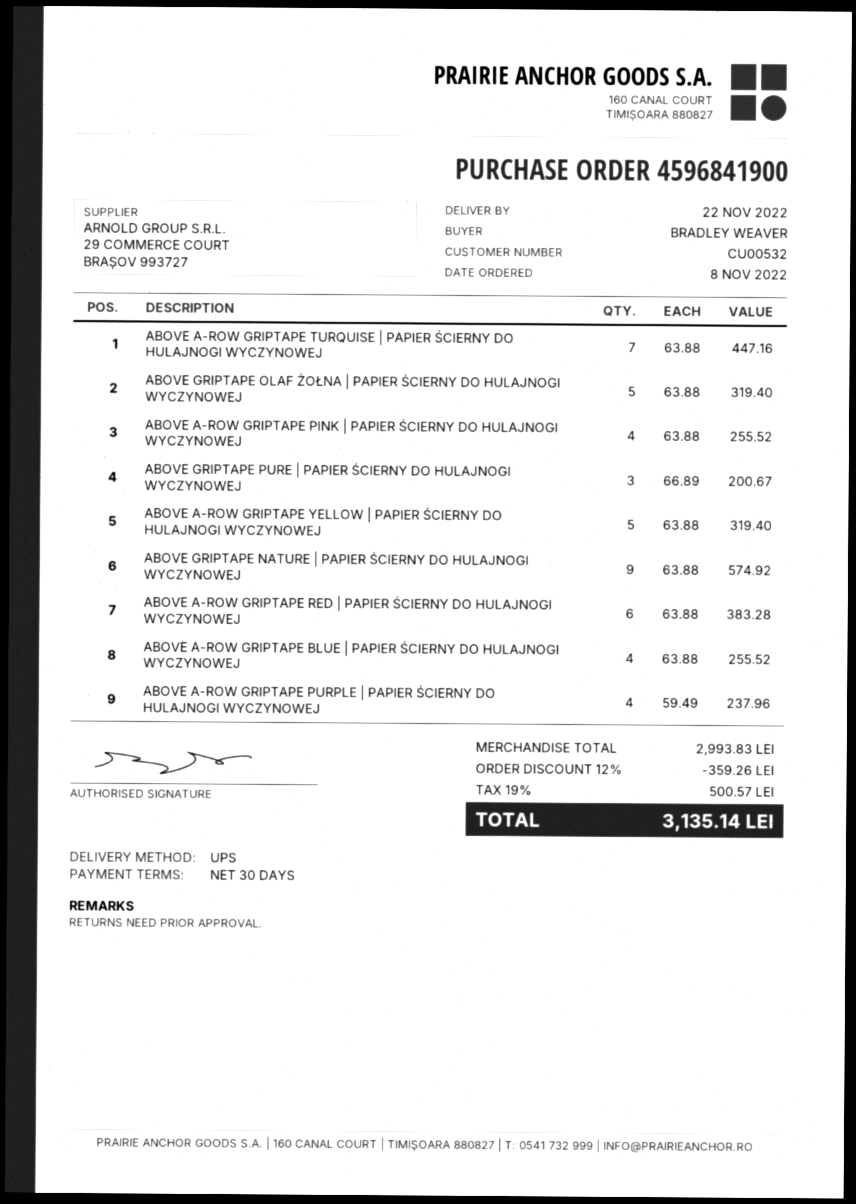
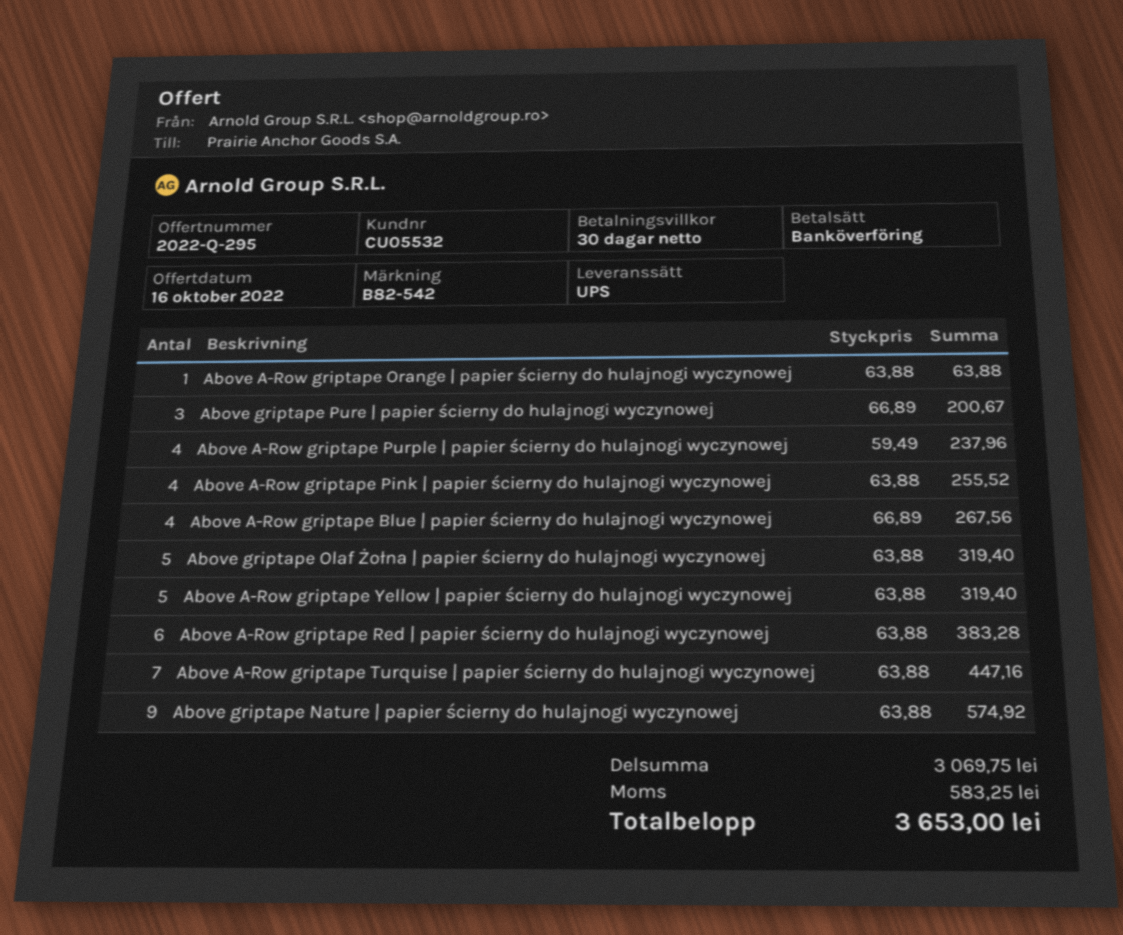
customer number: CU00532 -> CU05532
ABOVE A-ROW GRIPTAPE BLUE | PAPIER ŚCIERNY DO HULAJNOGI WYCZYNOWEJ: 4 x 63.88 = 255.52 -> 4 x 66.89 = 267.56
Above A-Row griptape Orange | papier ścierny do hulajnogi wyczynowej: none -> 1 x 63.88 = 63.88
subtotal: 2993.83 -> 3069.75
discount: 12% = 359.26 -> none
tax: 500.57 -> 583.25
total: 3135.14 -> 3653.00

